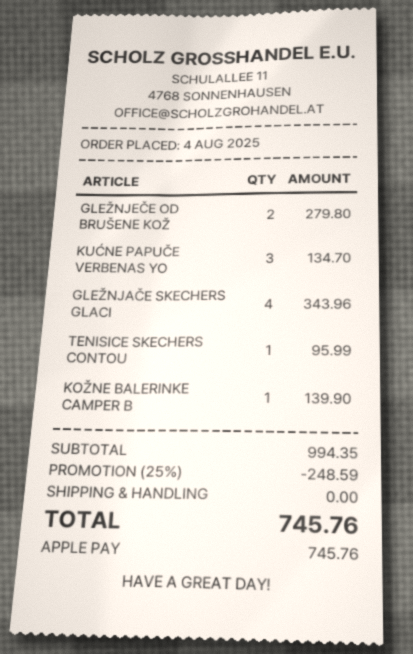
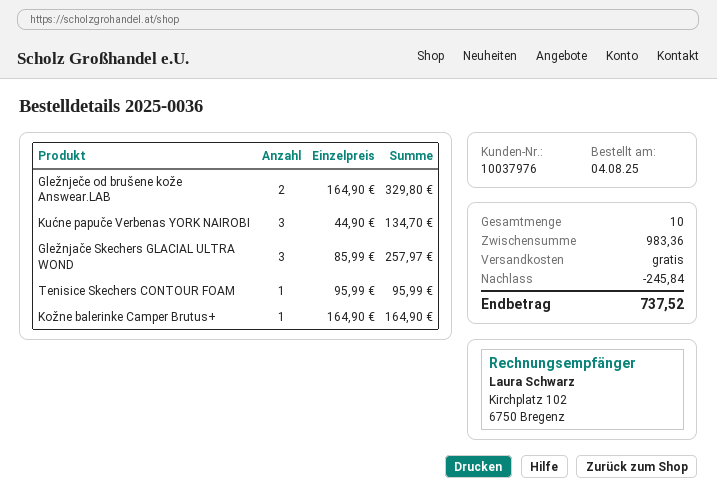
GLEŽNJEČE OD BRUŠENE KOŽ: 2 for 279.80 -> 2 for 329.80
GLEŽNJAČE SKECHERS GLACI: 4 for 343.96 -> 3 for 257.97
KOŽNE BALERINKE CAMPER B: 1 for 139.90 -> 1 for 164.90
subtotal: 994.35 -> 983.36
discount: 248.59 -> 245.84
total: 745.76 -> 737.52

